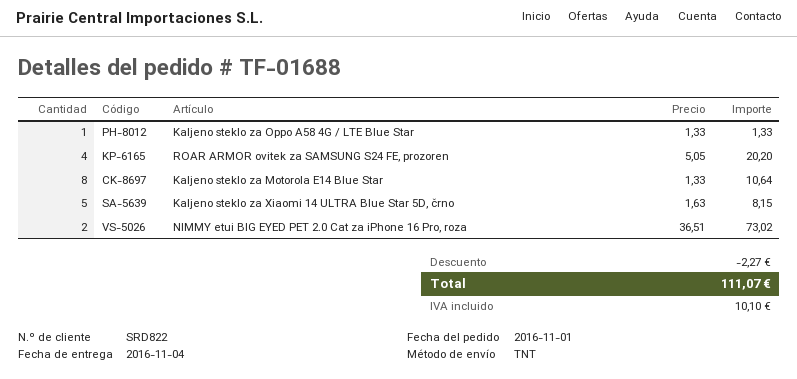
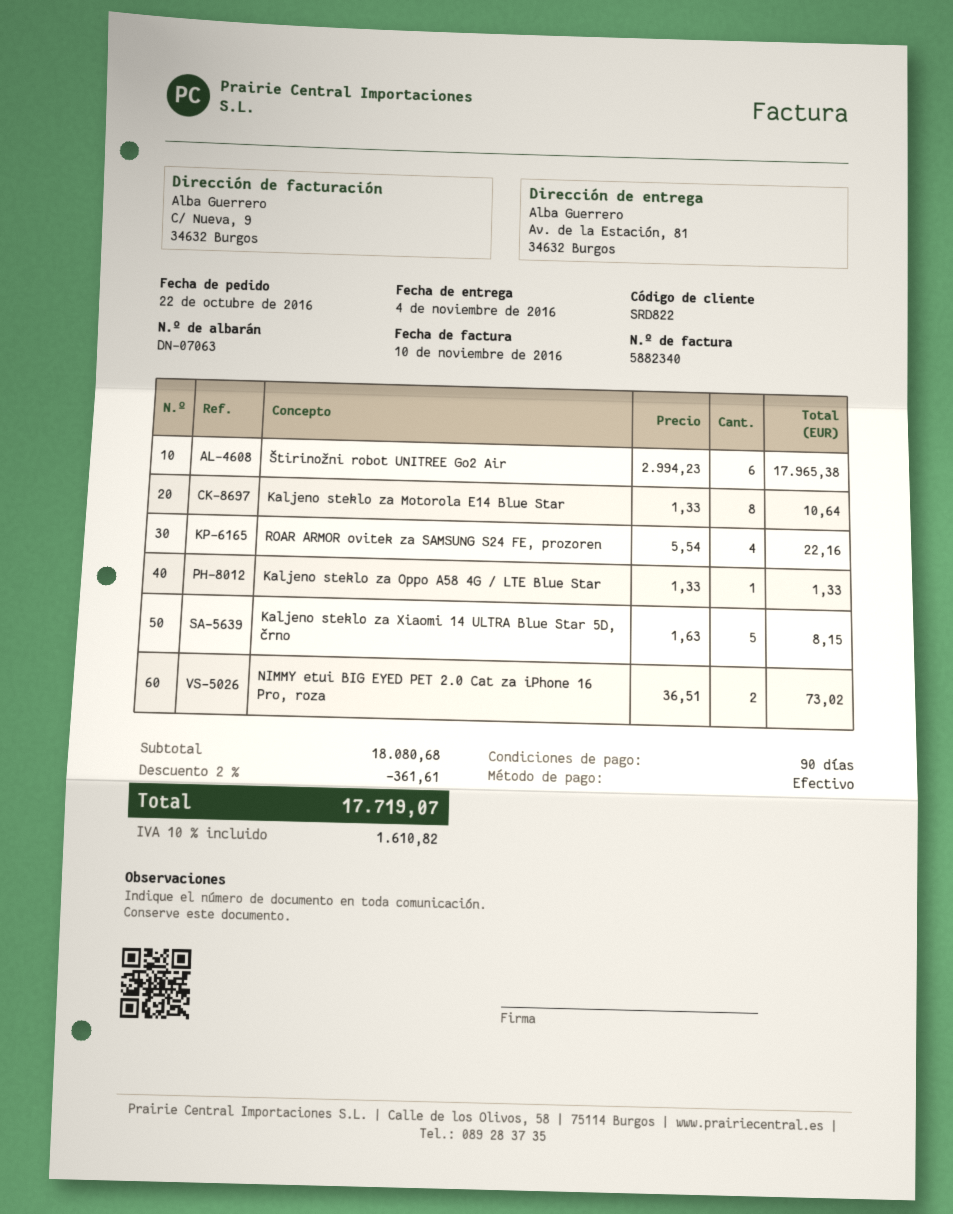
order date: 2016-11-01 -> 2016-10-22
ROAR ARMOR ovitek za SAMSUNG S24 FE, prozoren: 4 x 5.05 = 20.20 -> 4 x 5.54 = 22.16
Štirinožni robot UNITREE Go2 Air: none -> 6 x 2994.23 = 17965.38
discount: 2.27 -> 361.61
tax: 10.10 -> 1610.82
total: 111.07 -> 17719.07

